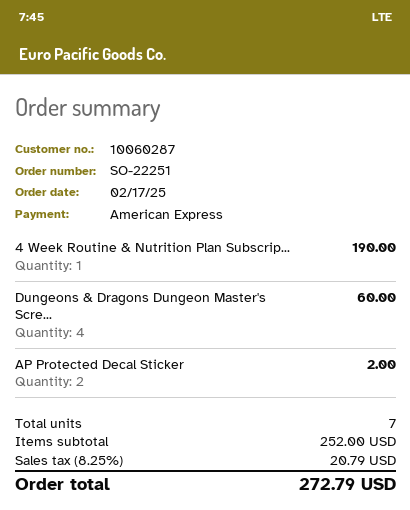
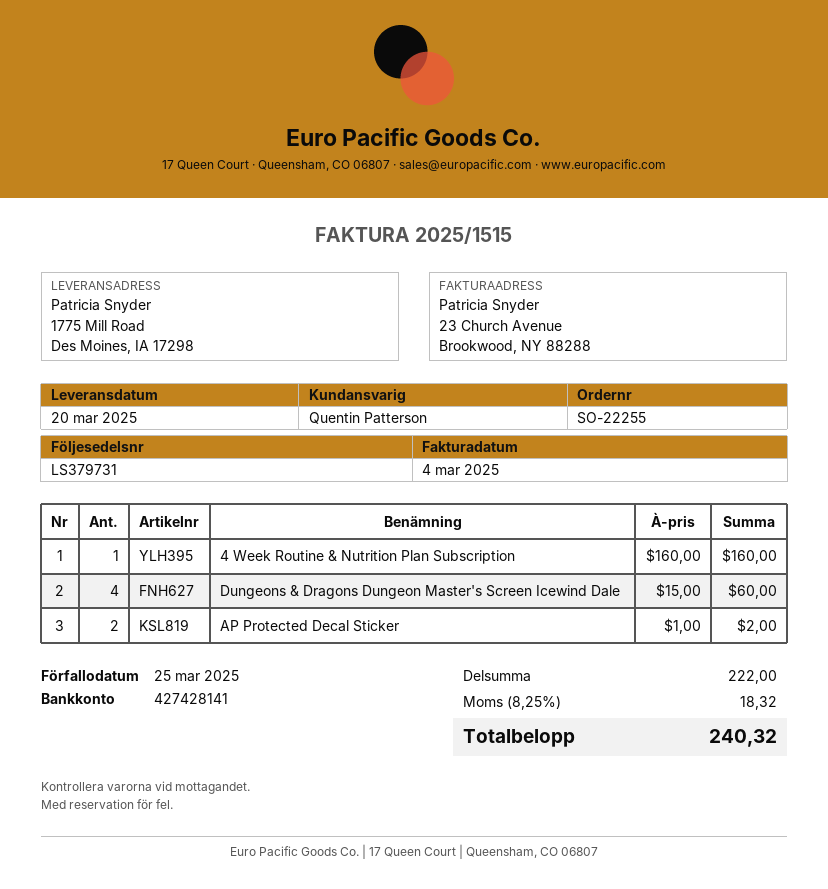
order number: SO-22251 -> SO-22255
4 Week Routine & Nutrition Plan Subscrip...: 1 for 190.00 -> 1 for 160.00
subtotal: 252.00 -> 222.00
tax: 8.25% = 20.79 -> 8.25% = 18.32
total: 272.79 -> 240.32

